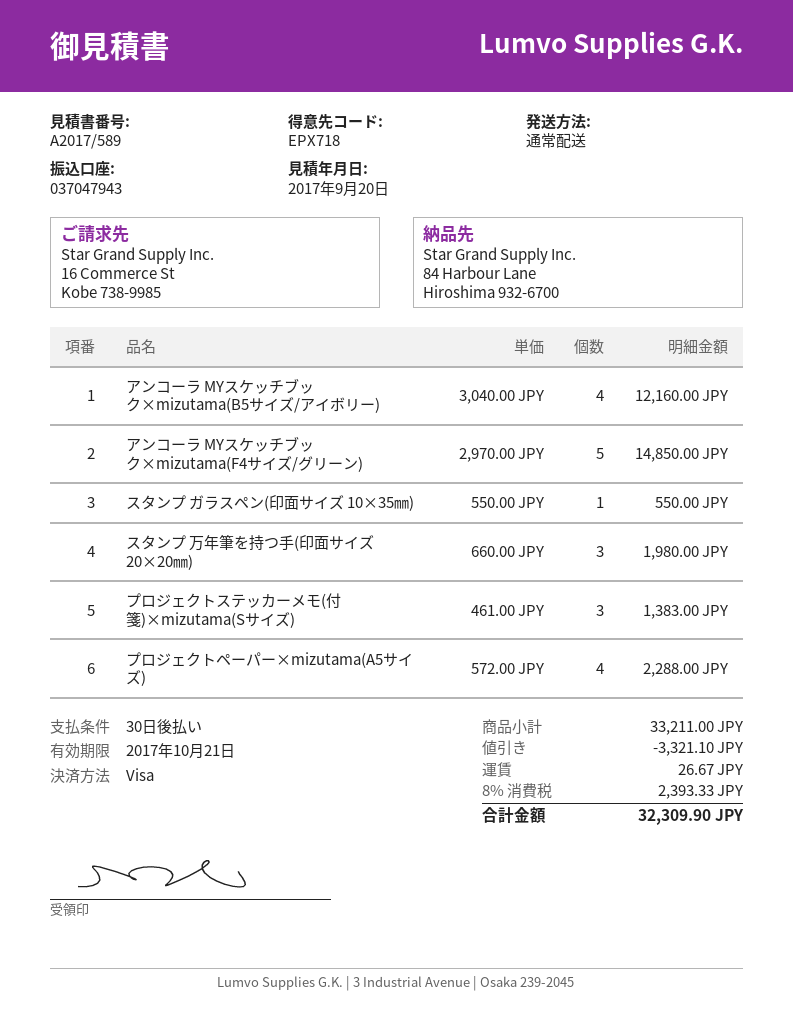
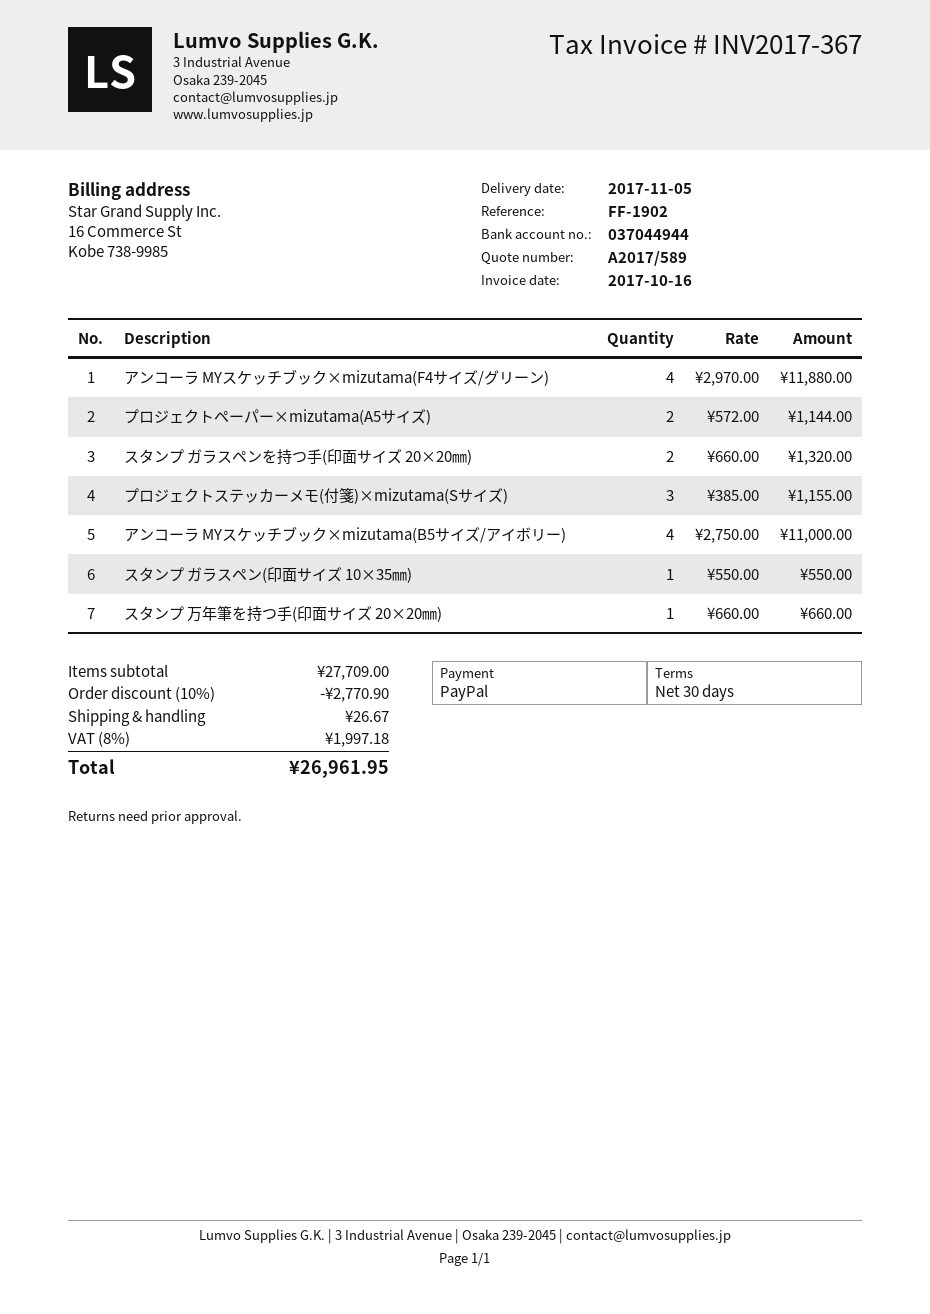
payment method: Visa -> PayPal
bank account: 037047943 -> 037044944
アンコーラ MYスケッチブック×mizutama(B5サイズ/アイボリー): 4 x 3040.00 = 12160.00 -> 4 x 2750.00 = 11000.00
アンコーラ MYスケッチブック×mizutama(F4サイズ/グリーン): 5 x 2970.00 = 14850.00 -> 4 x 2970.00 = 11880.00
スタンプ 万年筆を持つ手(印面サイズ 20×20㎜): 3 x 660.00 = 1980.00 -> 1 x 660.00 = 660.00
プロジェクトステッカーメモ(付箋)×mizutama(Sサイズ): 3 x 461.00 = 1383.00 -> 3 x 385.00 = 1155.00
プロジェクトペーパー×mizutama(A5サイズ): 4 x 572.00 = 2288.00 -> 2 x 572.00 = 1144.00
スタンプ ガラスペンを持つ手(印面サイズ 20×20㎜): none -> 2 x 660.00 = 1320.00
subtotal: 33211.00 -> 27709.00
discount: 3321.10 -> 2770.90
tax: 8% = 2393.33 -> 8% = 1997.18
total: 32309.90 -> 26961.95

